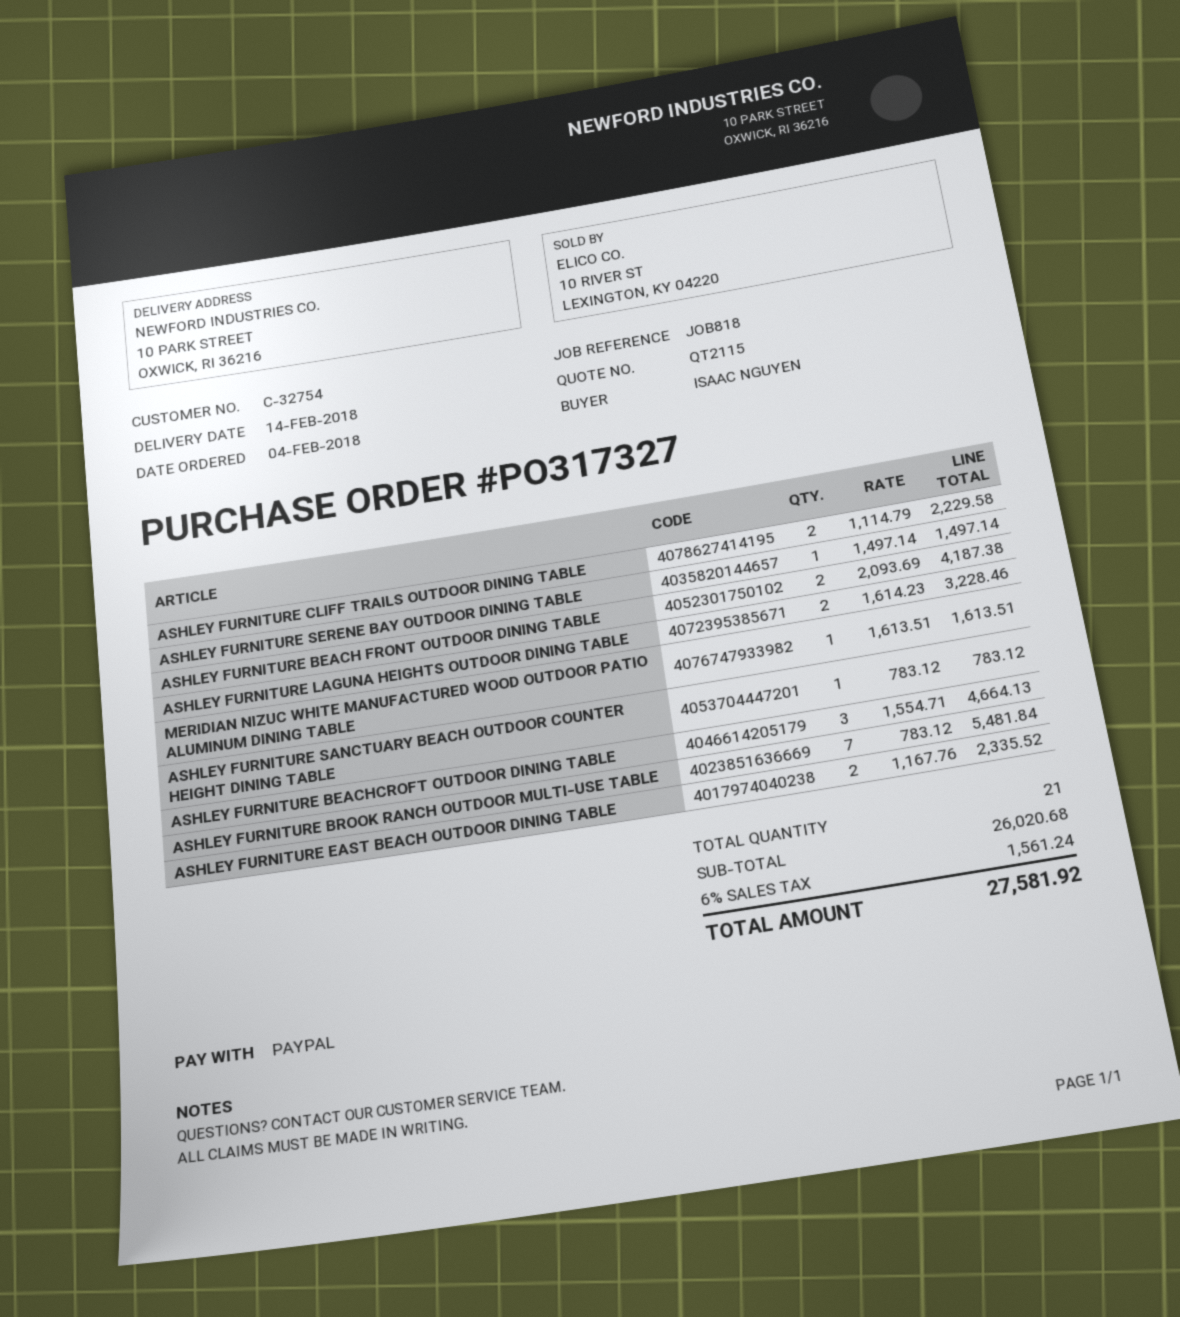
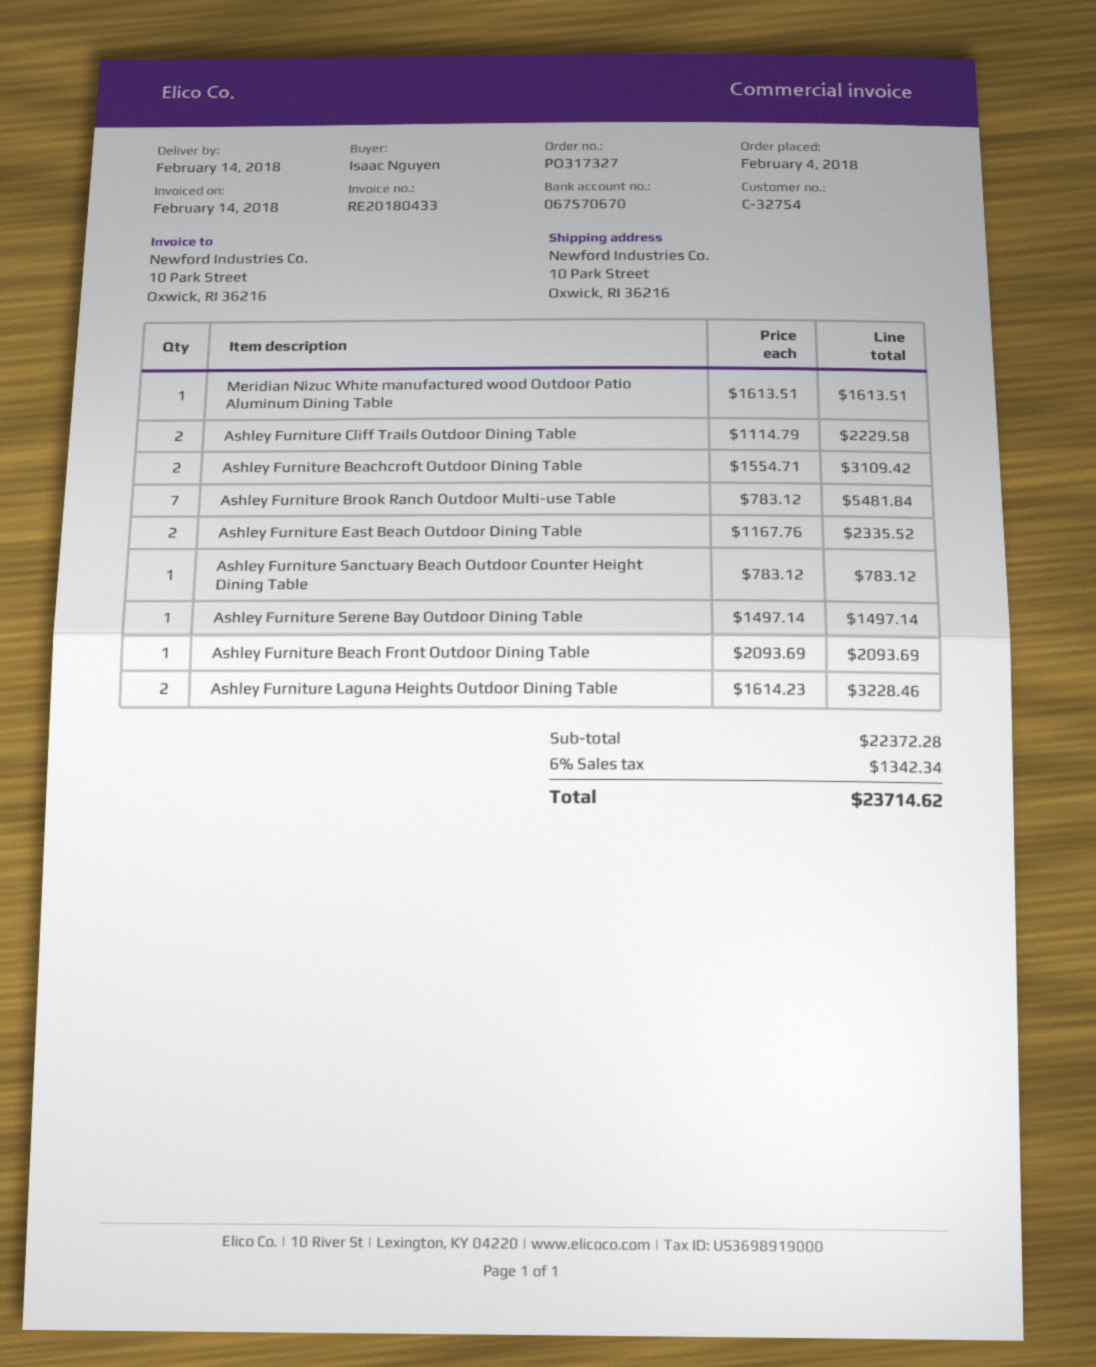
ASHLEY FURNITURE BEACH FRONT OUTDOOR DINING TABLE: 2 x 2093.69 = 4187.38 -> 1 x 2093.69 = 2093.69
ASHLEY FURNITURE BEACHCROFT OUTDOOR DINING TABLE: 3 x 1554.71 = 4664.13 -> 2 x 1554.71 = 3109.42
subtotal: 26020.68 -> 22372.28
tax: 6% = 1561.24 -> 6% = 1342.34
total: 27581.92 -> 23714.62

